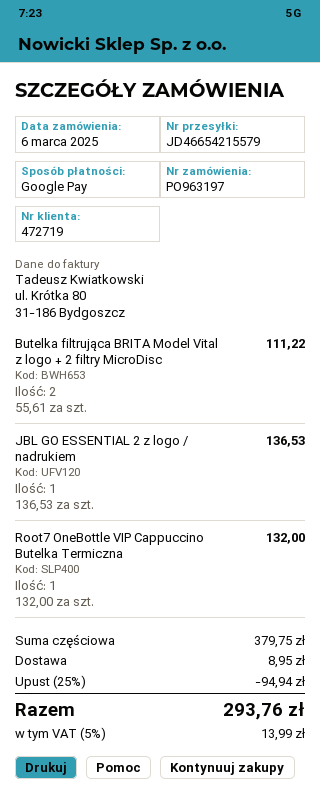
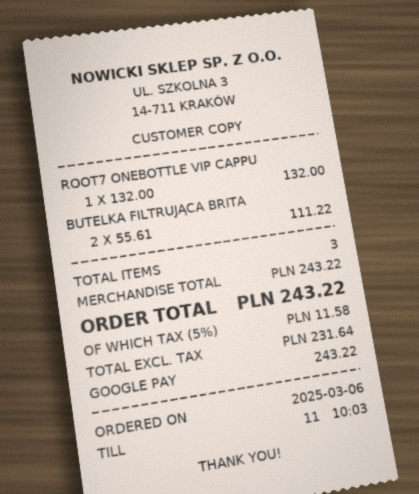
JBL GO ESSENTIAL 2 z logo / nadrukiem: 1 x 136.53 = 136.53 -> none
subtotal: 379.75 -> 243.22
discount: 25% = 94.94 -> none
shipping: 8.95 -> none
tax: 5% = 13.99 -> 5% = 11.58
total: 293.76 -> 243.22

